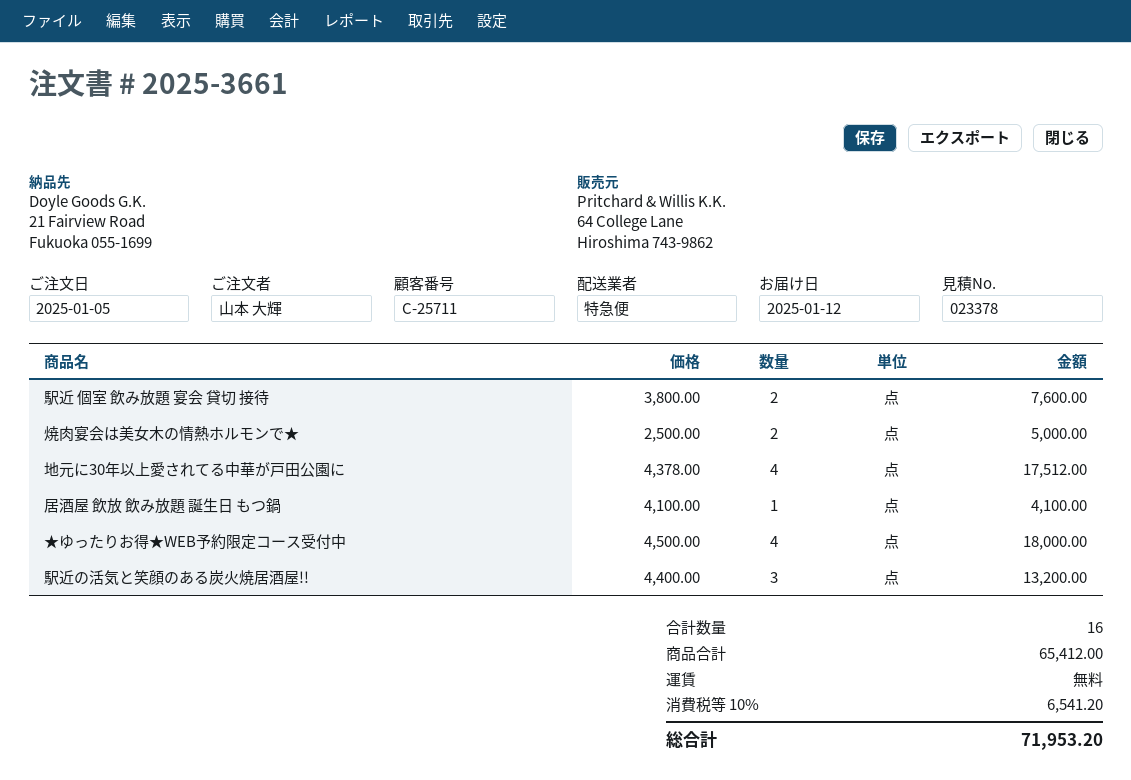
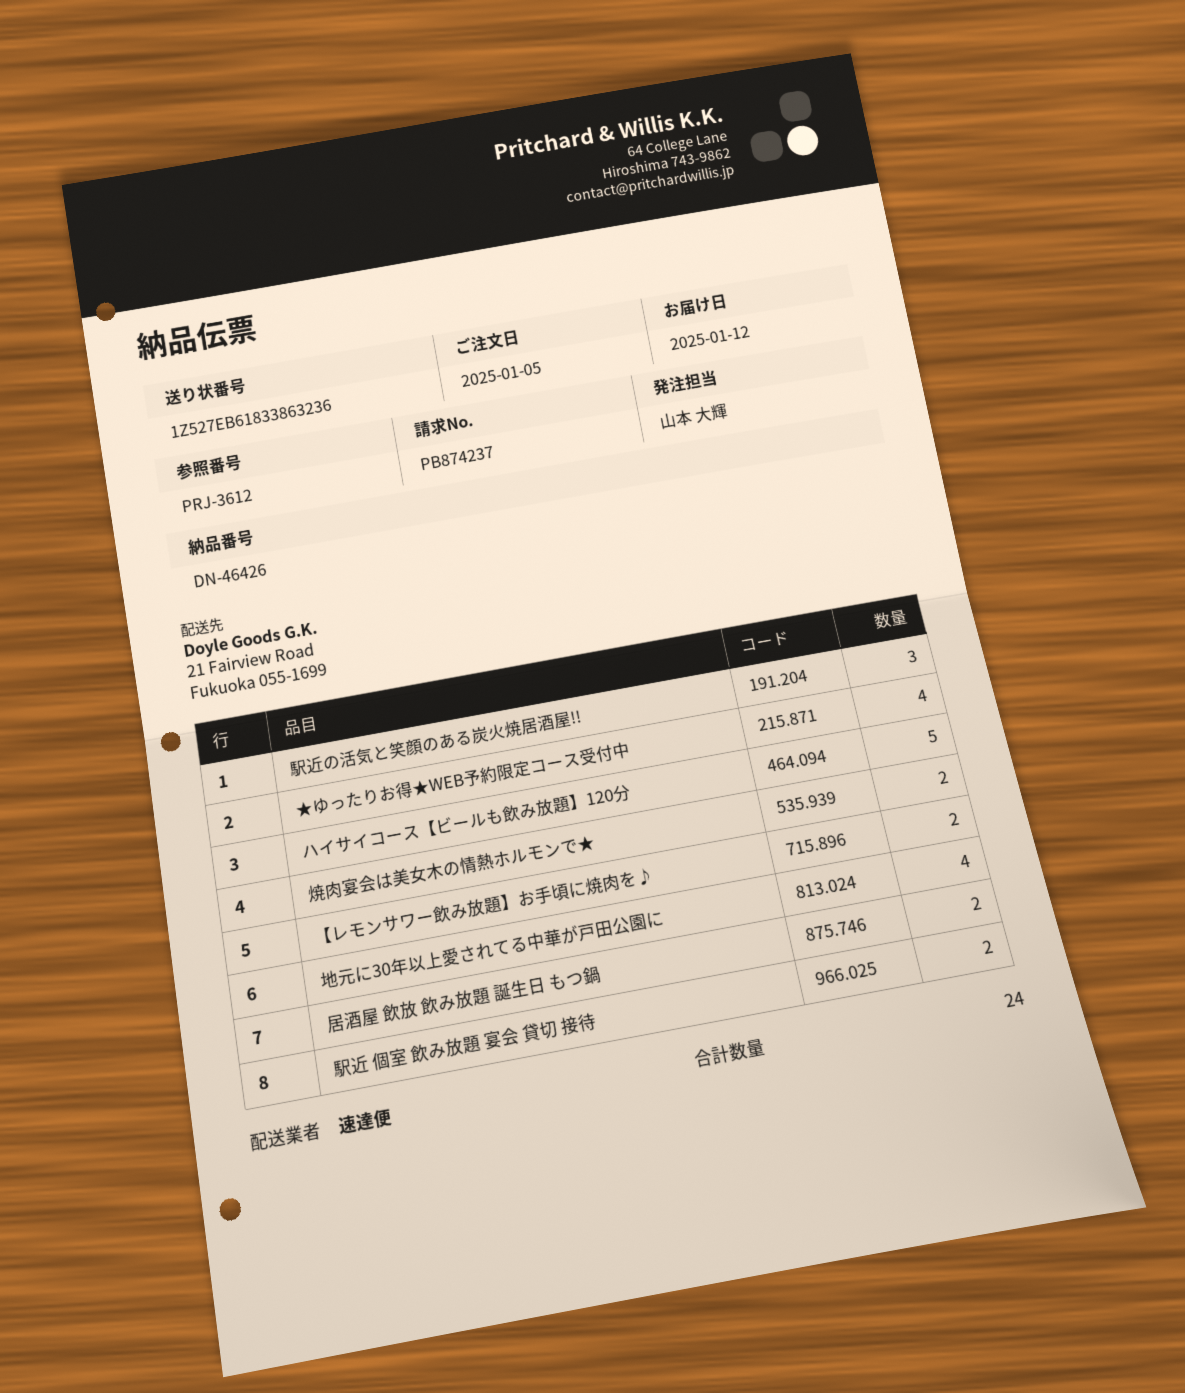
居酒屋 飲放 飲み放題 誕生日 もつ鍋: 1 -> 2
ハイサイコース【ビールも飲み放題】120分: none -> 5
【レモンサワー飲み放題】お手頃に焼肉を♪: none -> 2
total quantity: 16 -> 24

